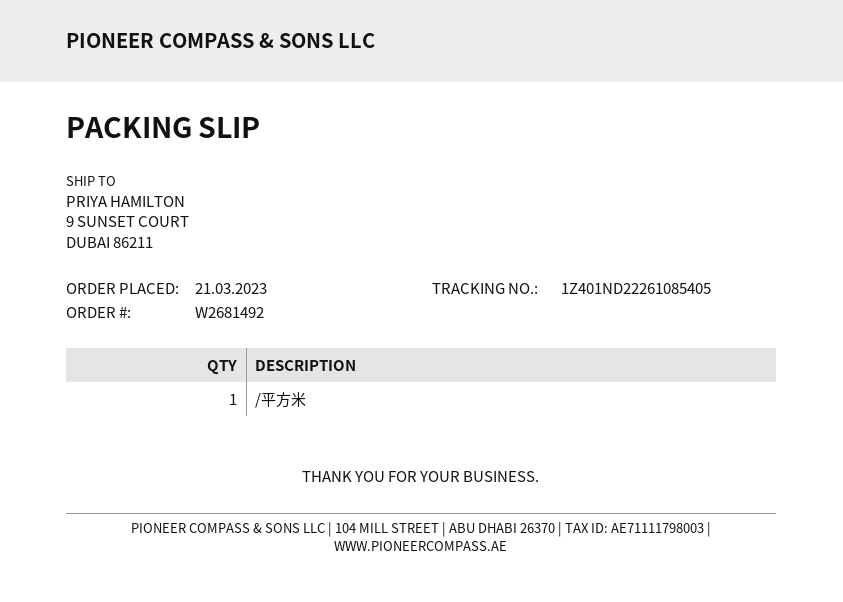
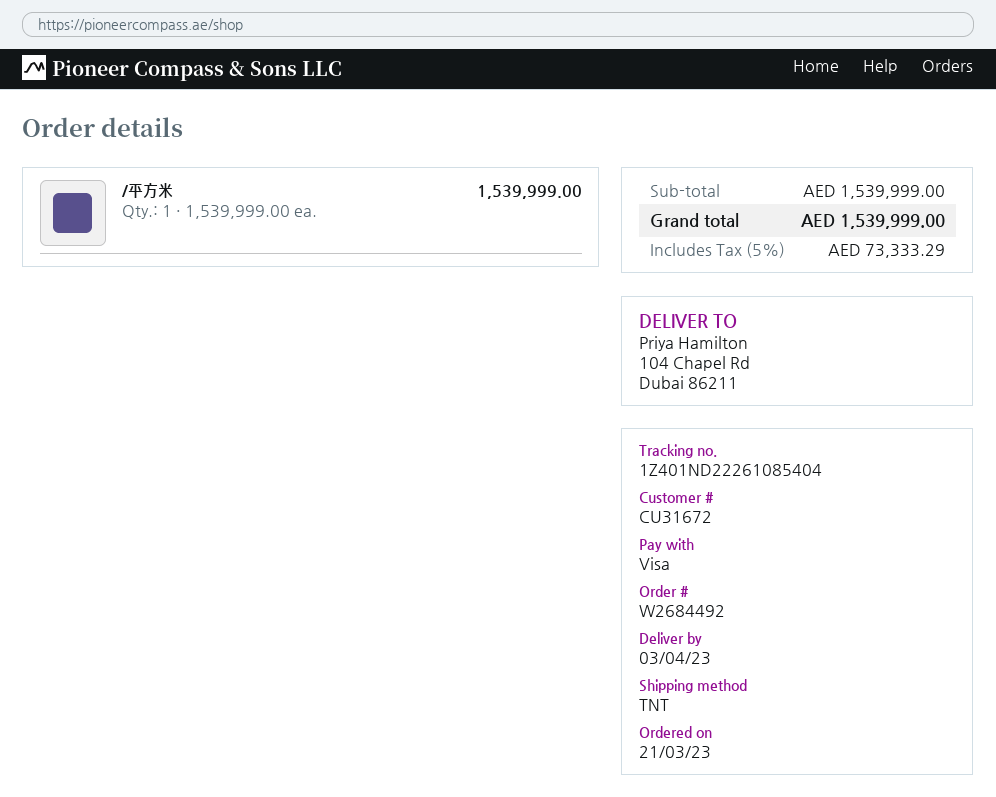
order number: W2681492 -> W2684492
tracking number: 1Z401ND22261085405 -> 1Z401ND22261085404
ship to: 9 SUNSET COURT, DUBAI 86211 -> 104 Chapel Rd, Dubai 86211

